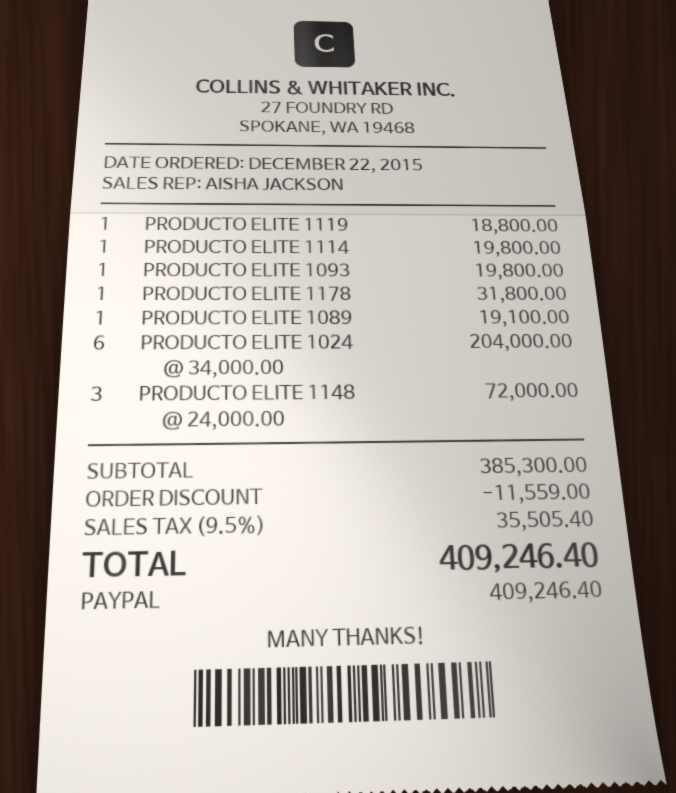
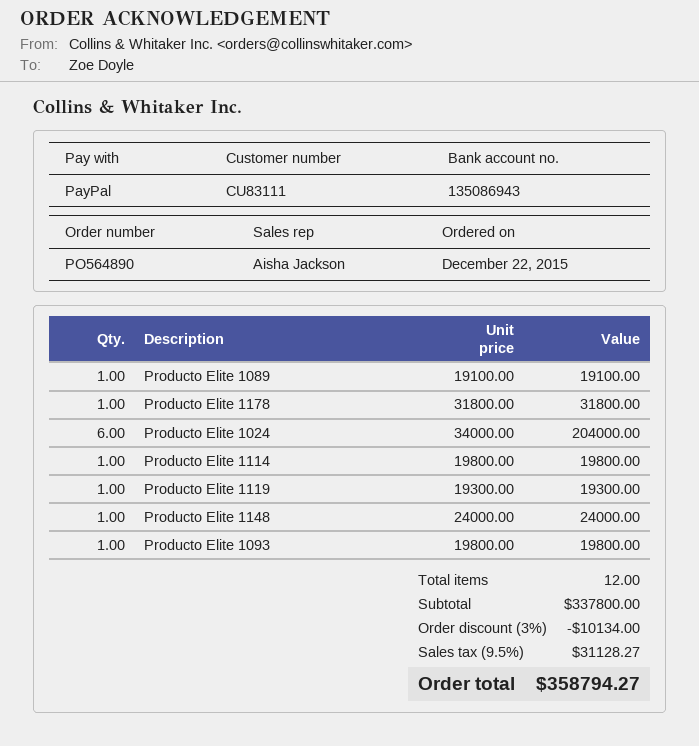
PRODUCTO ELITE 1119: 1 x 18800.00 = 18800.00 -> 1 x 19300.00 = 19300.00
PRODUCTO ELITE 1148: 3 x 24000.00 = 72000.00 -> 1 x 24000.00 = 24000.00
subtotal: 385300.00 -> 337800.00
discount: 11559.00 -> 10134.00
tax: 9.5% = 35505.40 -> 9.5% = 31128.27
total: 409246.40 -> 358794.27

